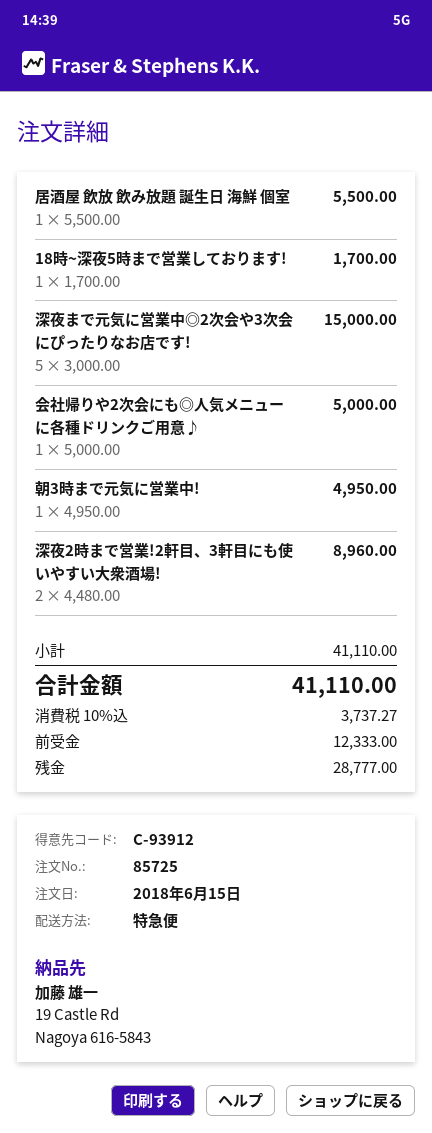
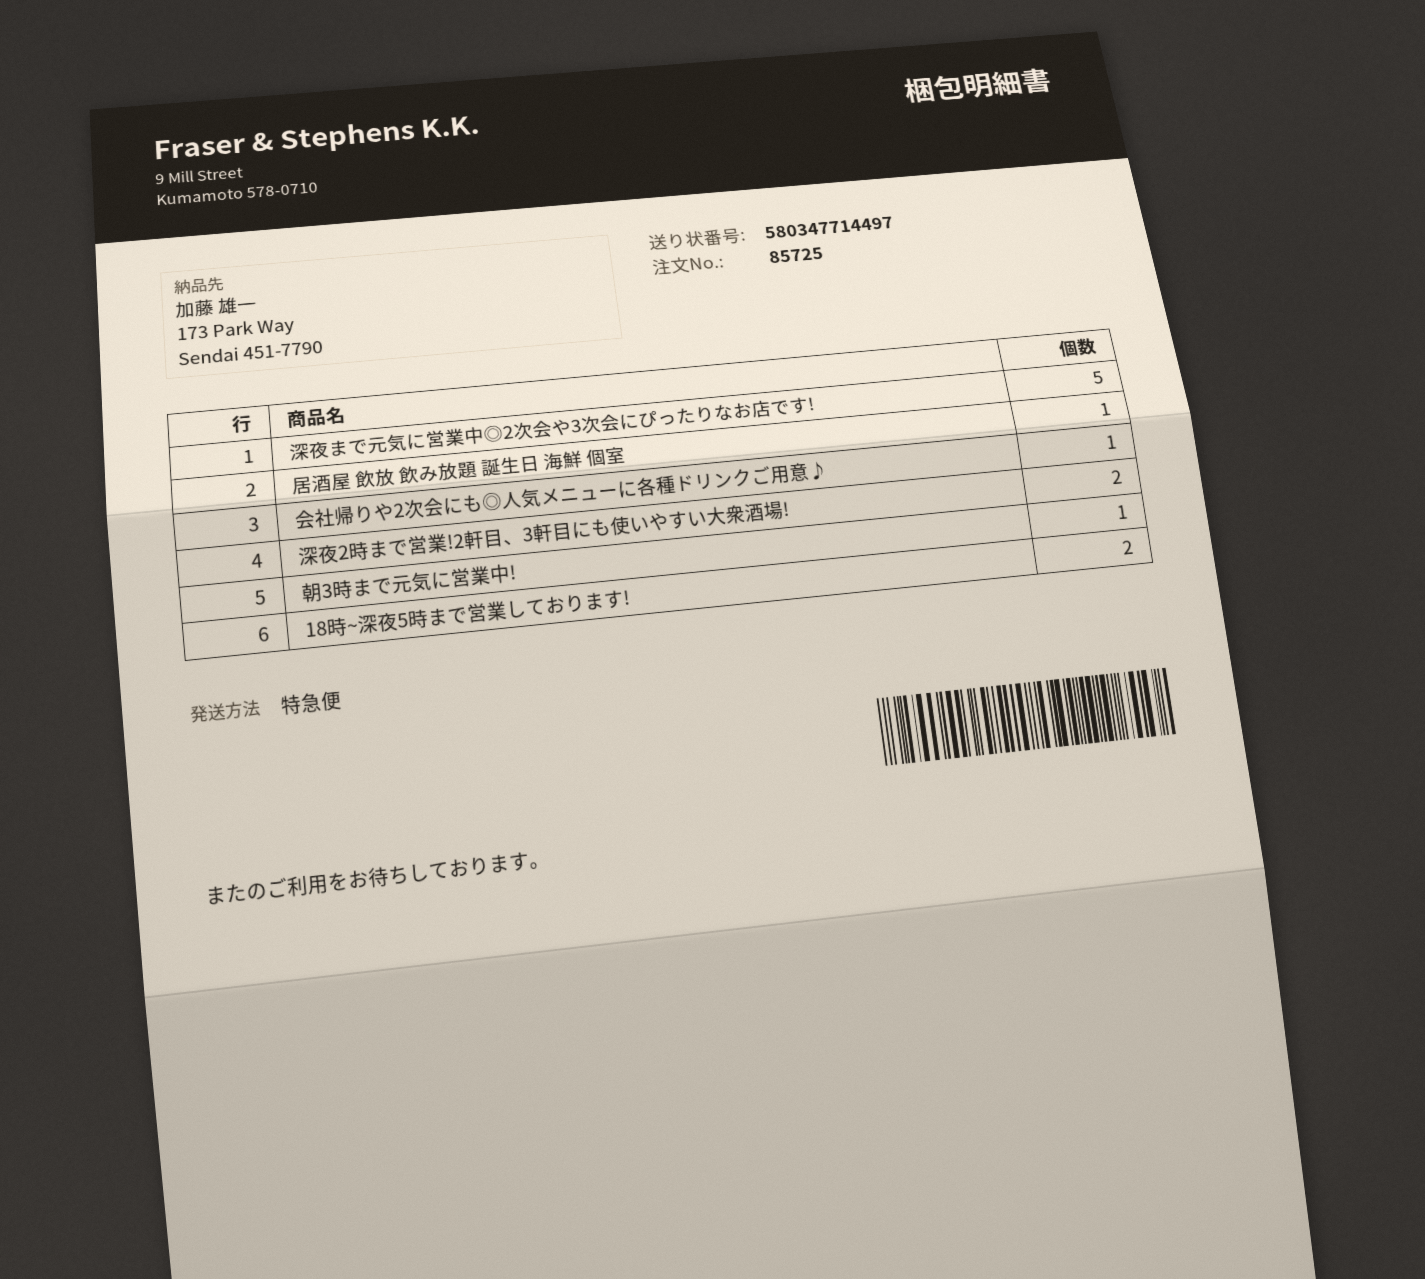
ship to: 19 Castle Rd, Nagoya 616-5843 -> 173 Park Way, Sendai 451-7790
18時~深夜5時まで営業しております!: 1 -> 2

